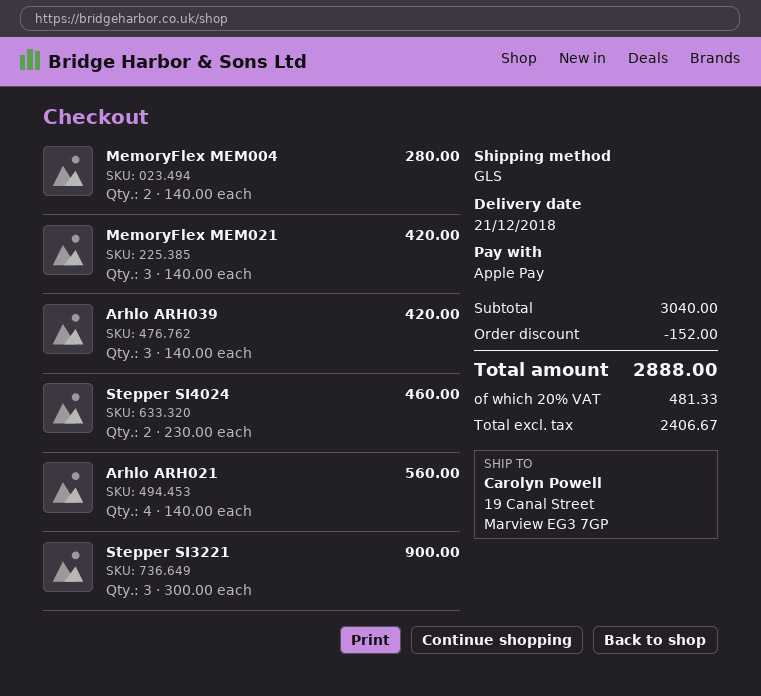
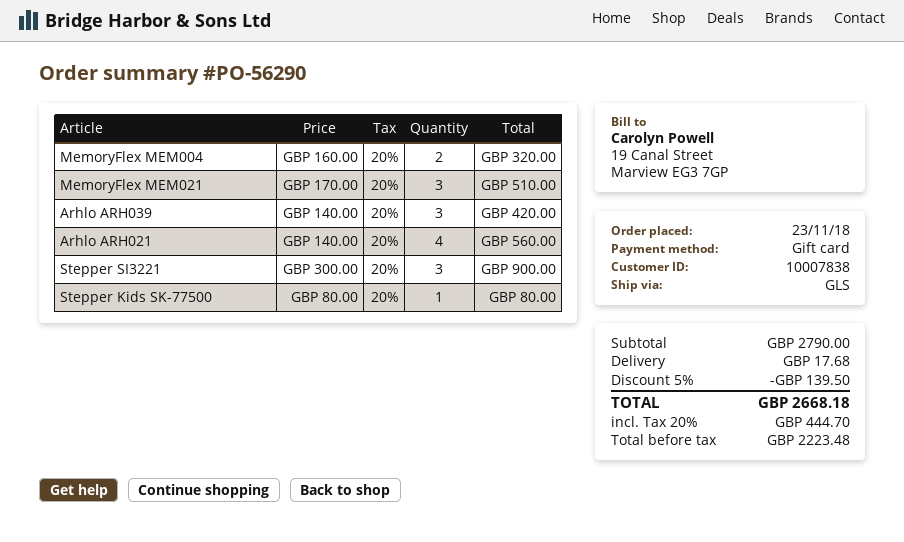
payment method: Apple Pay -> gift card
MemoryFlex MEM004: 2 x 140.00 = 280.00 -> 2 x 160.00 = 320.00
MemoryFlex MEM021: 3 x 140.00 = 420.00 -> 3 x 170.00 = 510.00
Stepper SI4024: 2 x 230.00 = 460.00 -> none
Stepper Kids SK-77500: none -> 1 x 80.00 = 80.00
subtotal: 3040.00 -> 2790.00
discount: 152.00 -> 139.50
shipping: none -> 17.68
net: 2406.67 -> 2223.48
tax: 20% = 481.33 -> 20% = 444.70
total: 2888.00 -> 2668.18

